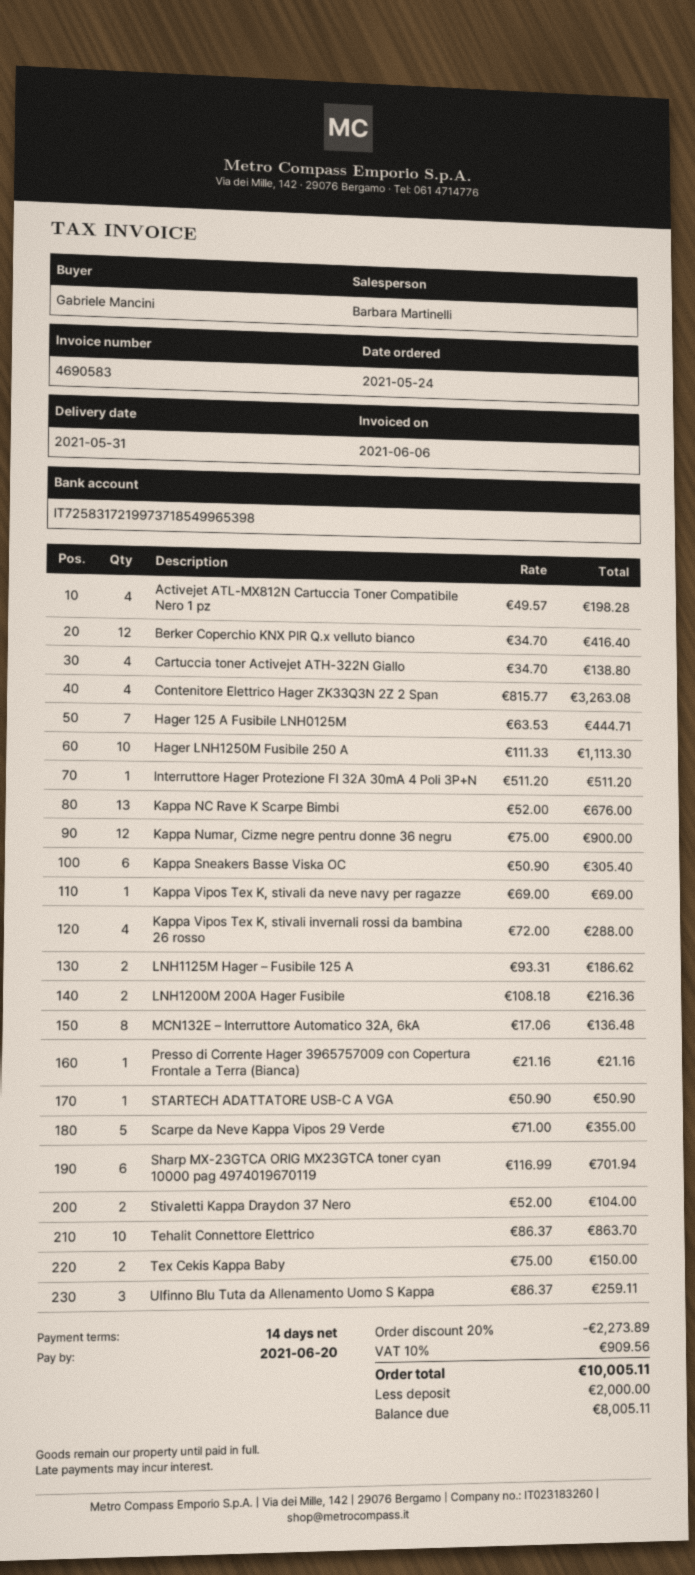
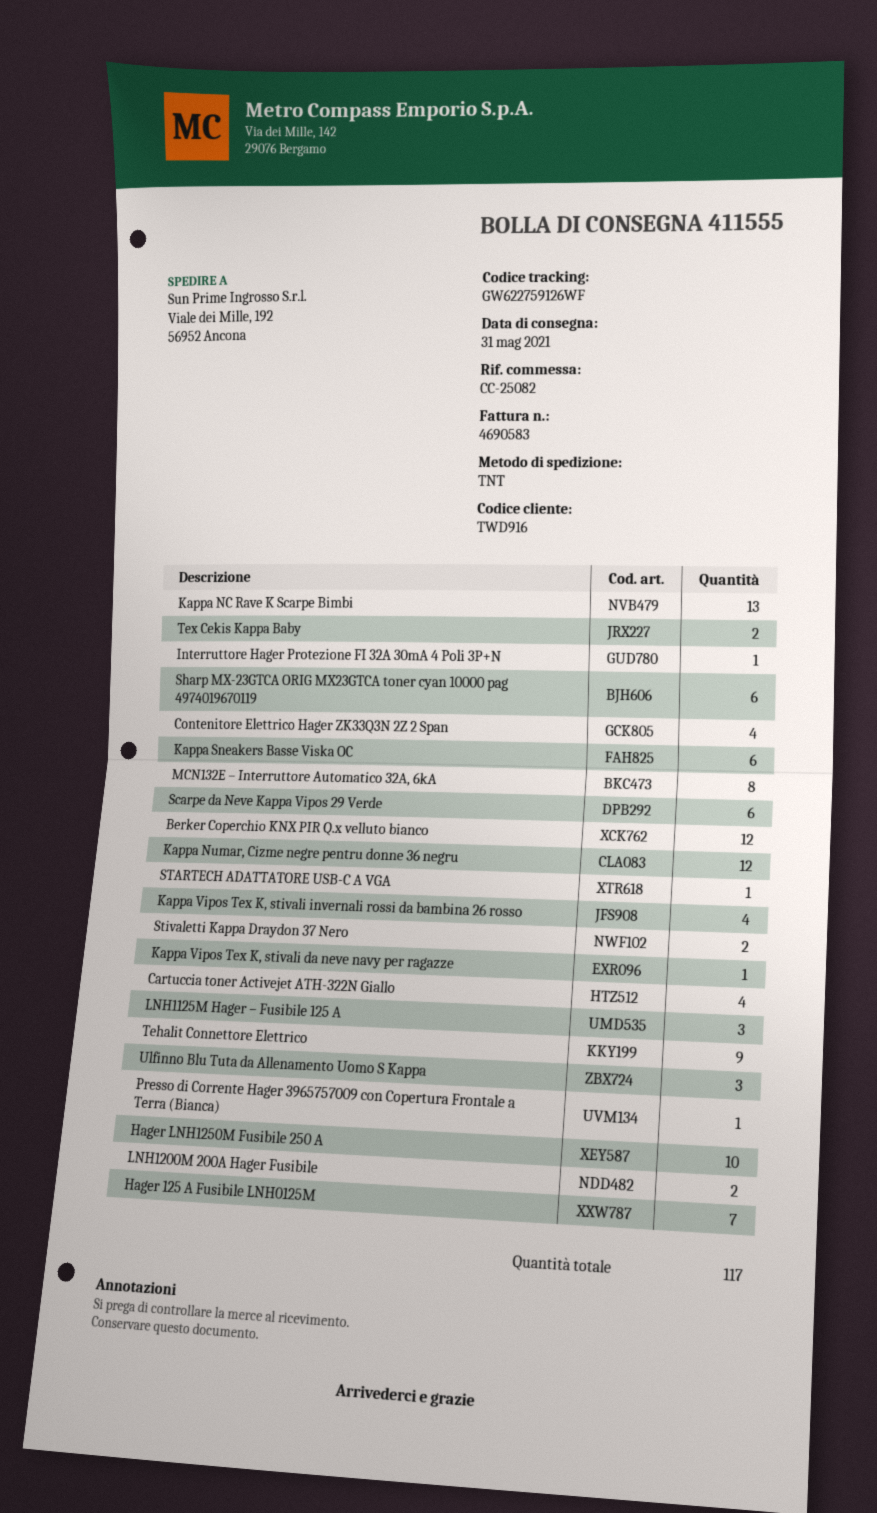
Activejet ATL-MX812N Cartuccia Toner Compatibile Nero 1 pz: 4 -> none
LNH1125M Hager – Fusibile 125 A: 2 -> 3
Scarpe da Neve Kappa Vipos 29 Verde: 5 -> 6
Tehalit Connettore Elettrico: 10 -> 9

